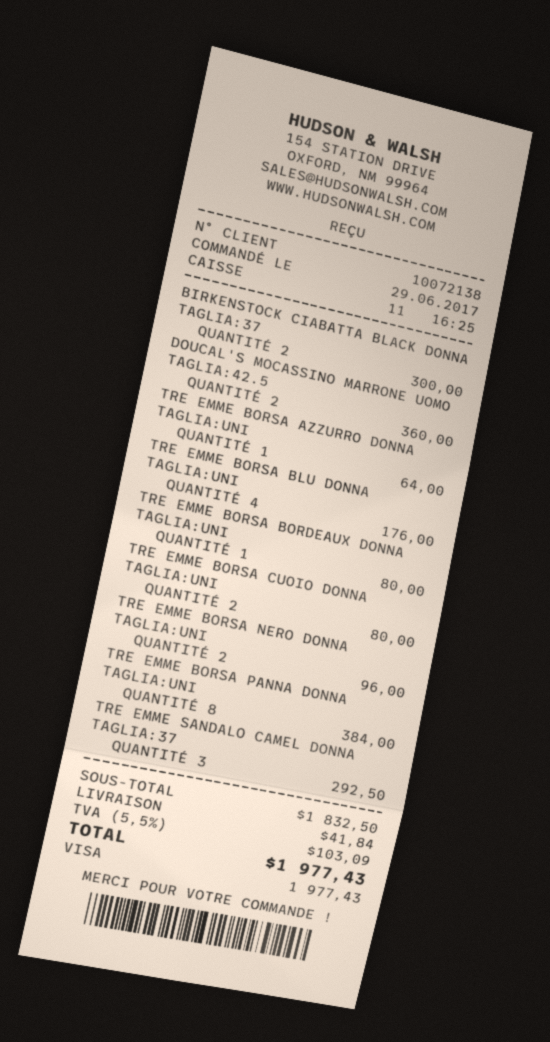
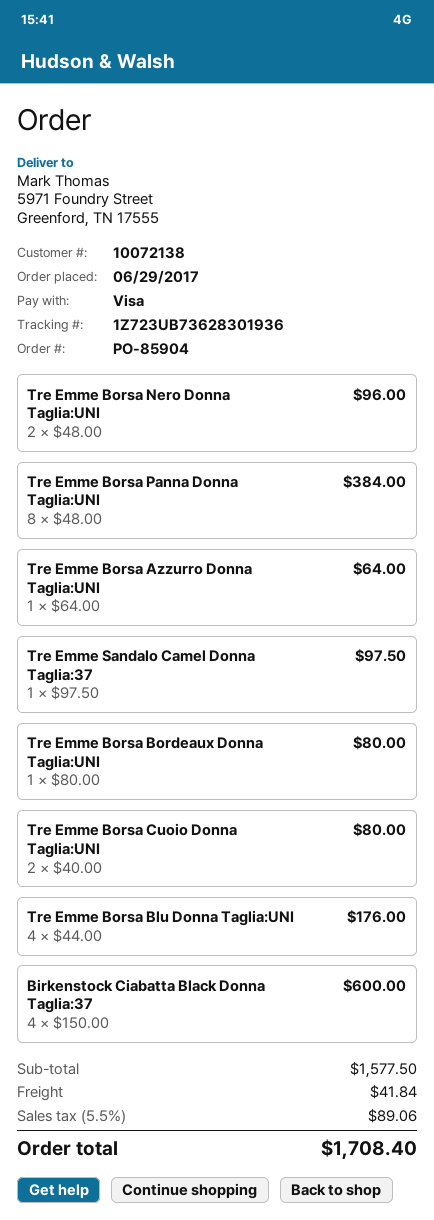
BIRKENSTOCK CIABATTA BLACK DONNA TAGLIA:37: 2 for 300.00 -> 4 for 600.00
DOUCAL'S MOCASSINO MARRONE UOMO TAGLIA:42.5: 2 for 360.00 -> none
TRE EMME SANDALO CAMEL DONNA TAGLIA:37: 3 for 292.50 -> 1 for 97.50
subtotal: 1832.50 -> 1577.50
tax: 5.5% = 103.09 -> 5.5% = 89.06
total: 1977.43 -> 1708.40

